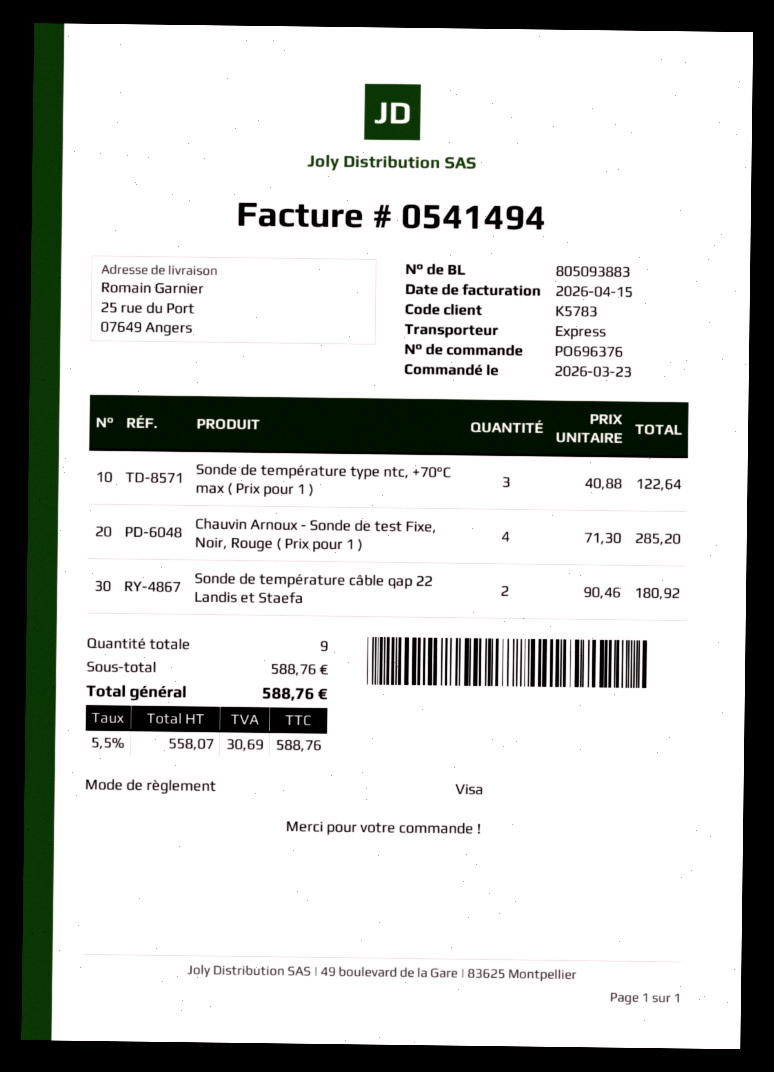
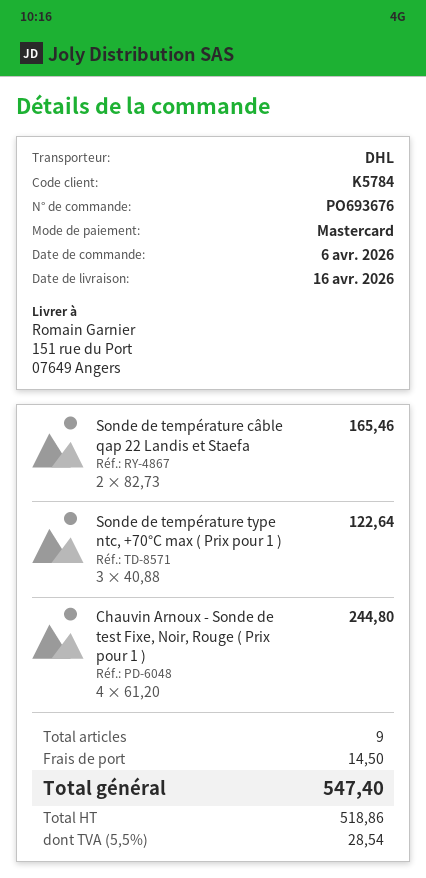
order number: PO696376 -> PO693676
order date: 2026-03-23 -> 2026-04-06
customer number: K5783 -> K5784
payment method: Visa -> Mastercard
shipping method: express -> DHL
ship to: 25 rue du Port, 07649 Angers -> 151 rue du Port, 07649 Angers
Chauvin Arnoux - Sonde de test Fixe, Noir, Rouge ( Prix pour 1 ): 4 x 71.30 = 285.20 -> 4 x 61.20 = 244.80
Sonde de température câble qap 22 Landis et Staefa: 2 x 90.46 = 180.92 -> 2 x 82.73 = 165.46
shipping: none -> 14.50
net: 558.07 -> 518.86
tax: 5.5% = 30.69 -> 5.5% = 28.54
total: 588.76 -> 547.40

